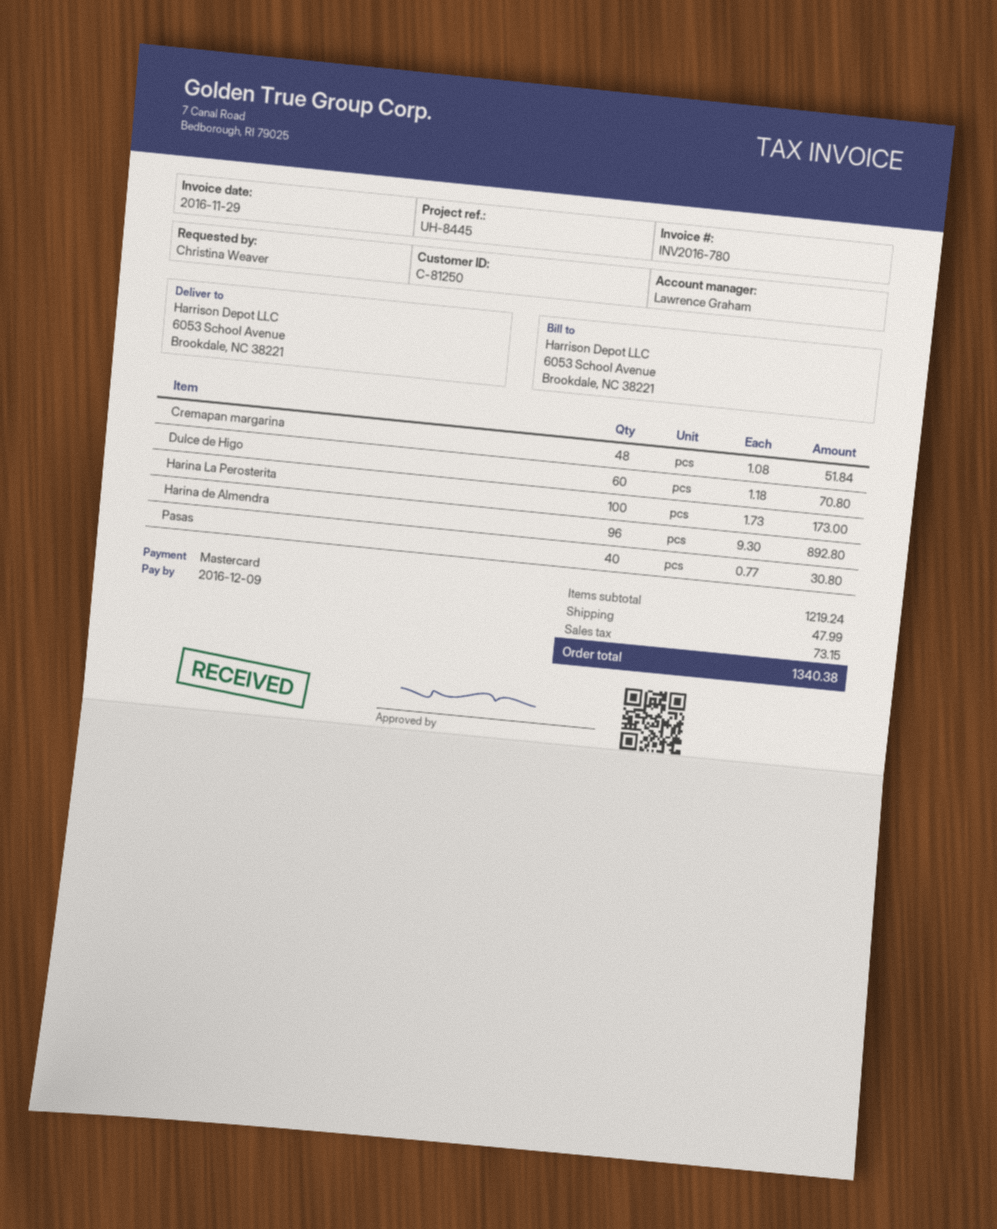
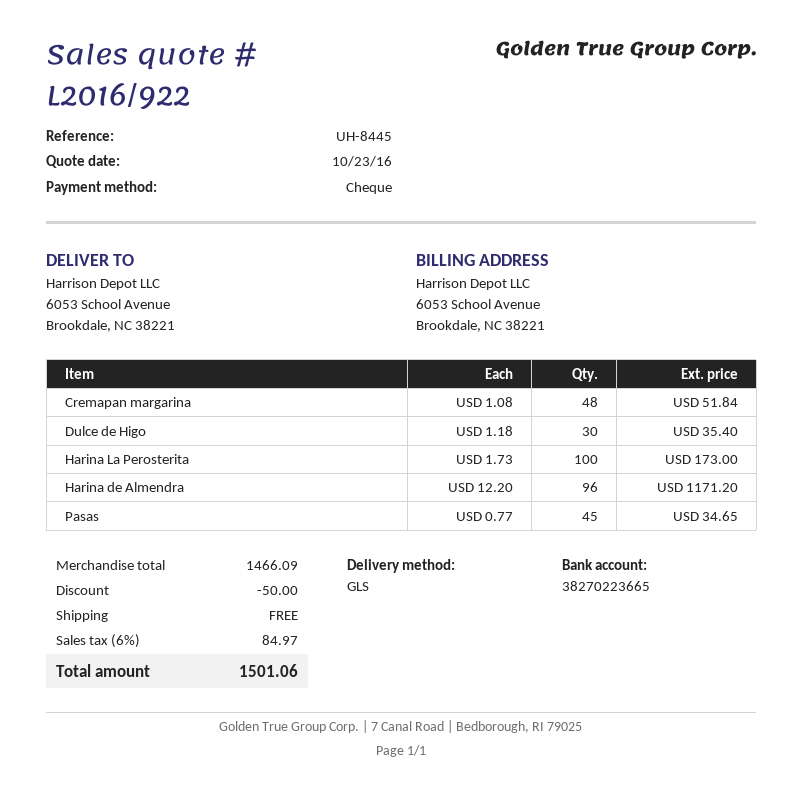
payment method: Mastercard -> cheque
Dulce de Higo: 60 x 1.18 = 70.80 -> 30 x 1.18 = 35.40
Harina de Almendra: 96 x 9.30 = 892.80 -> 96 x 12.20 = 1171.20
Pasas: 40 x 0.77 = 30.80 -> 45 x 0.77 = 34.65
subtotal: 1219.24 -> 1466.09
discount: none -> 50.00
shipping: 47.99 -> 0.00
tax: 73.15 -> 84.97
total: 1340.38 -> 1501.06

